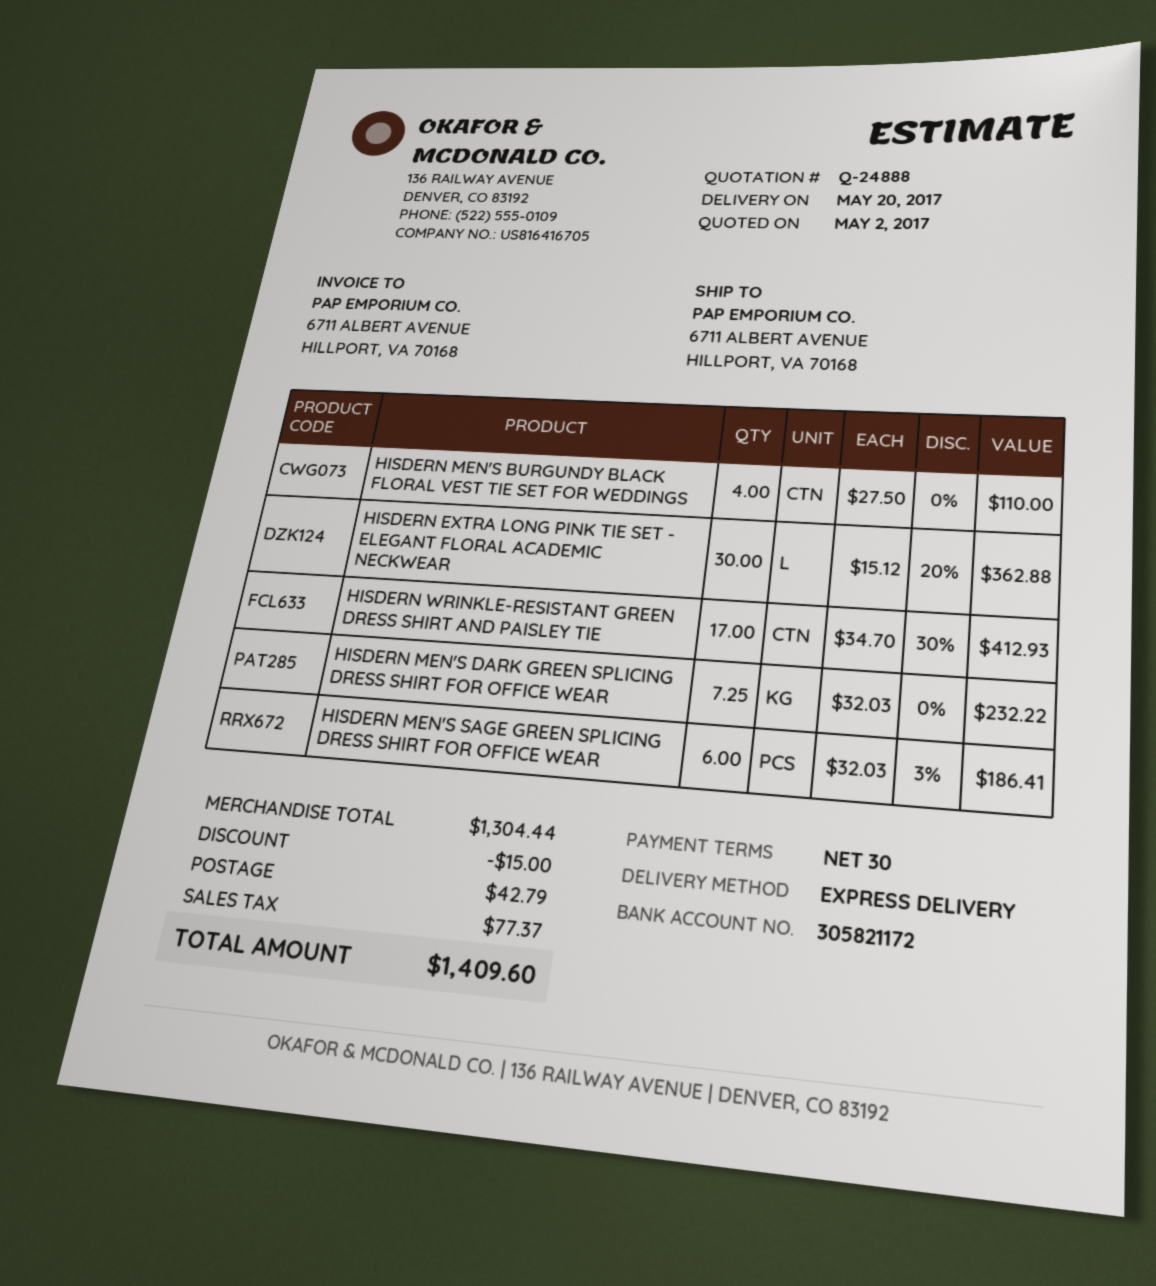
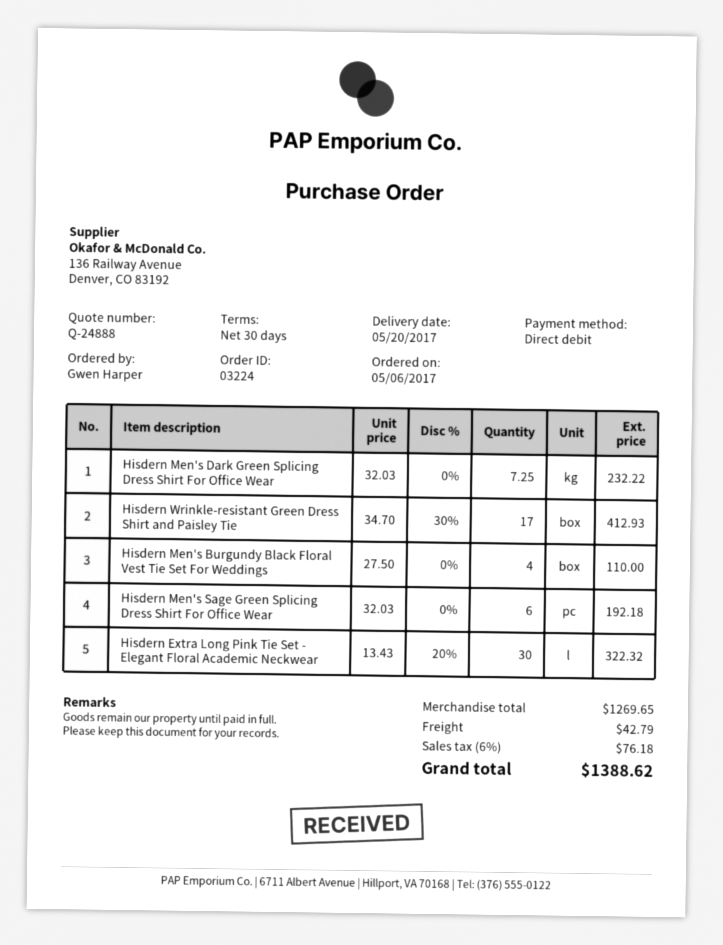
HISDERN EXTRA LONG PINK TIE SET - ELEGANT FLORAL ACADEMIC NECKWEAR: 30 x 15.12 - 20% = 362.88 -> 30 x 13.43 - 20% = 322.32
HISDERN MEN'S SAGE GREEN SPLICING DRESS SHIRT FOR OFFICE WEAR: 6 x 32.03 - 3% = 186.41 -> 6 x 32.03 = 192.18
subtotal: 1304.44 -> 1269.65
discount: 15.00 -> none
tax: 77.37 -> 76.18
total: 1409.60 -> 1388.62

